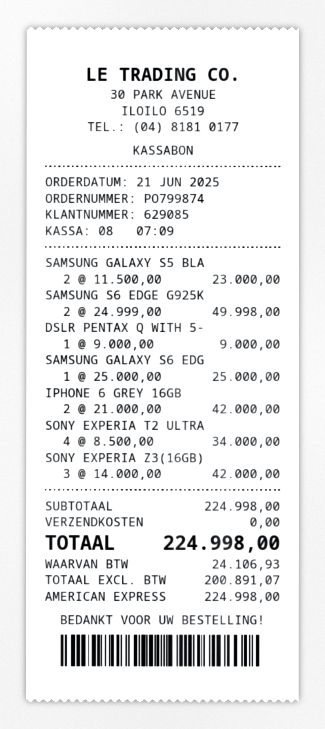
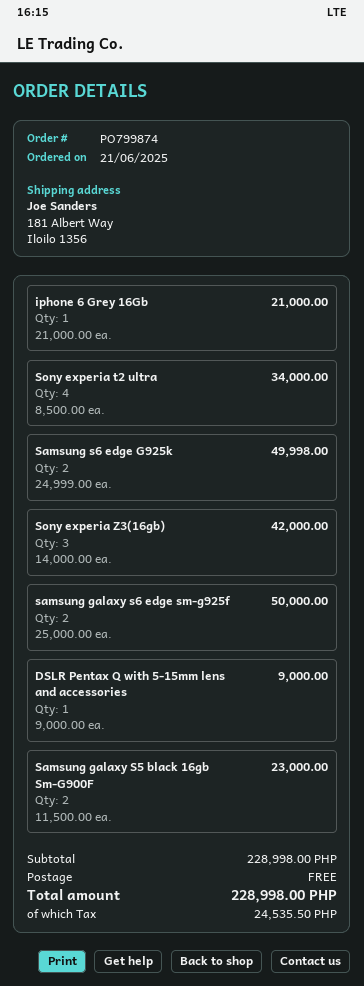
SAMSUNG GALAXY S6 EDG: 1 x 25000.00 = 25000.00 -> 2 x 25000.00 = 50000.00
IPHONE 6 GREY 16GB: 2 x 21000.00 = 42000.00 -> 1 x 21000.00 = 21000.00
subtotal: 224998.00 -> 228998.00
tax: 24106.93 -> 24535.50
total: 224998.00 -> 228998.00

